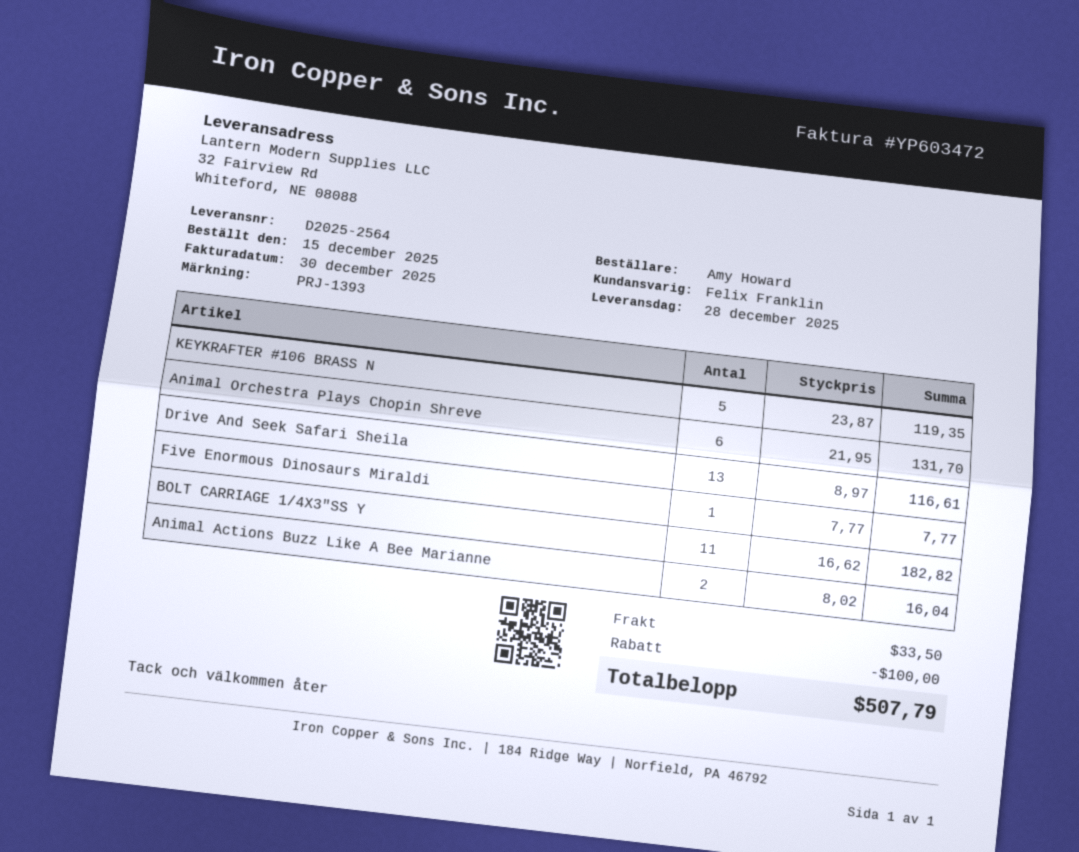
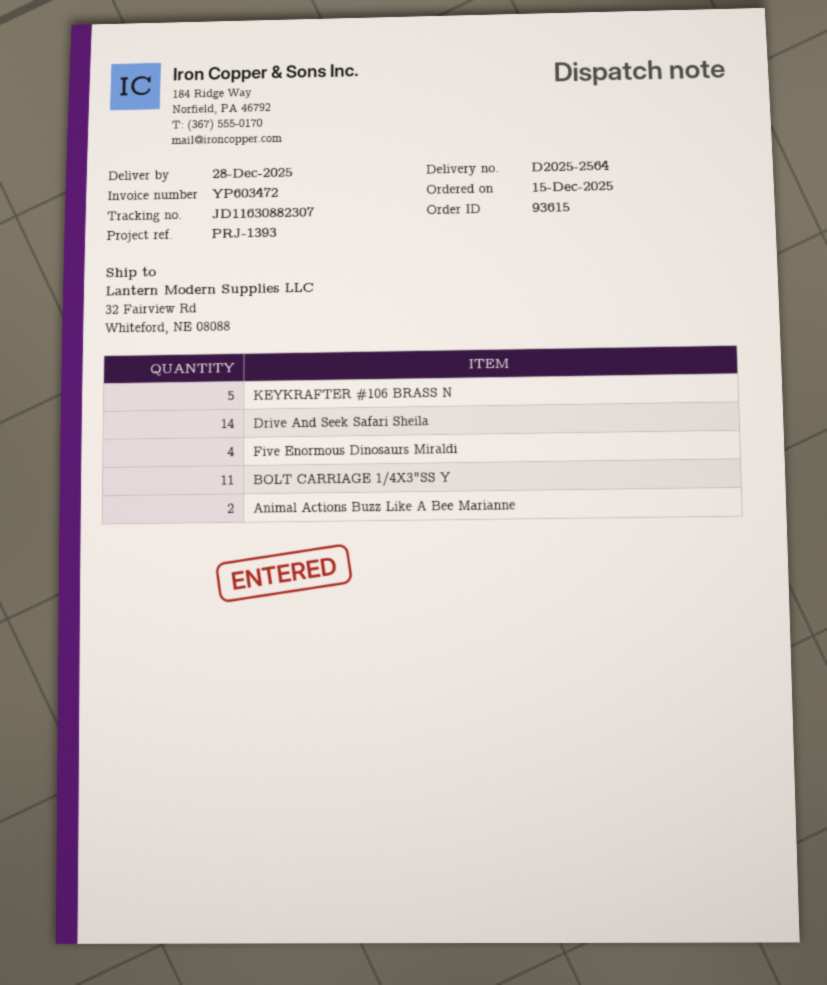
Animal Orchestra Plays Chopin Shreve: 6 -> none
Drive And Seek Safari Sheila: 13 -> 14
Five Enormous Dinosaurs Miraldi: 1 -> 4

